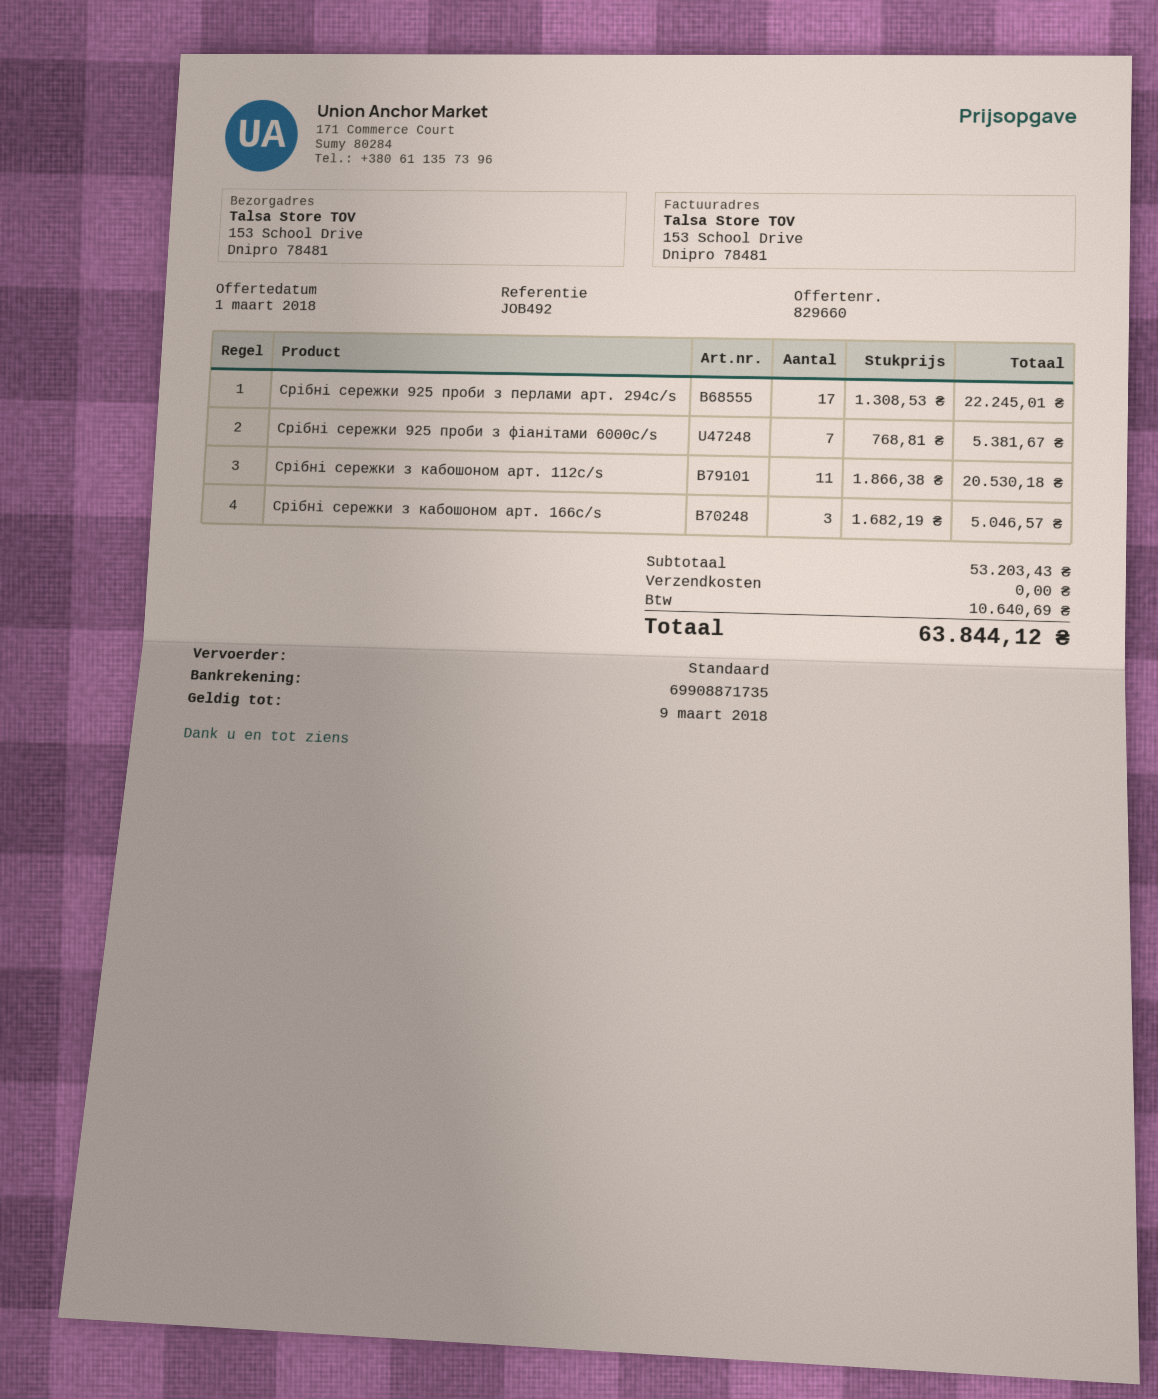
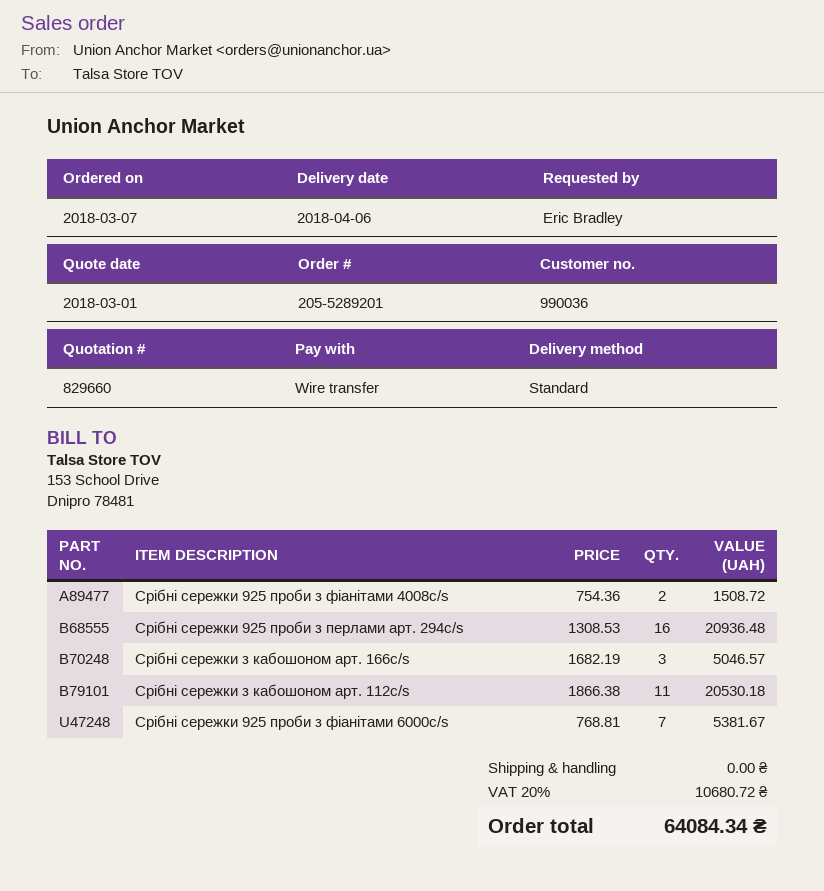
Срібні сережки 925 проби з перлами арт. 294с/s: 17 x 1308.53 = 22245.01 -> 16 x 1308.53 = 20936.48
Срібні сережки 925 проби з фіанітами 4008с/s: none -> 2 x 754.36 = 1508.72
tax: 10640.69 -> 10680.72
total: 63844.12 -> 64084.34

